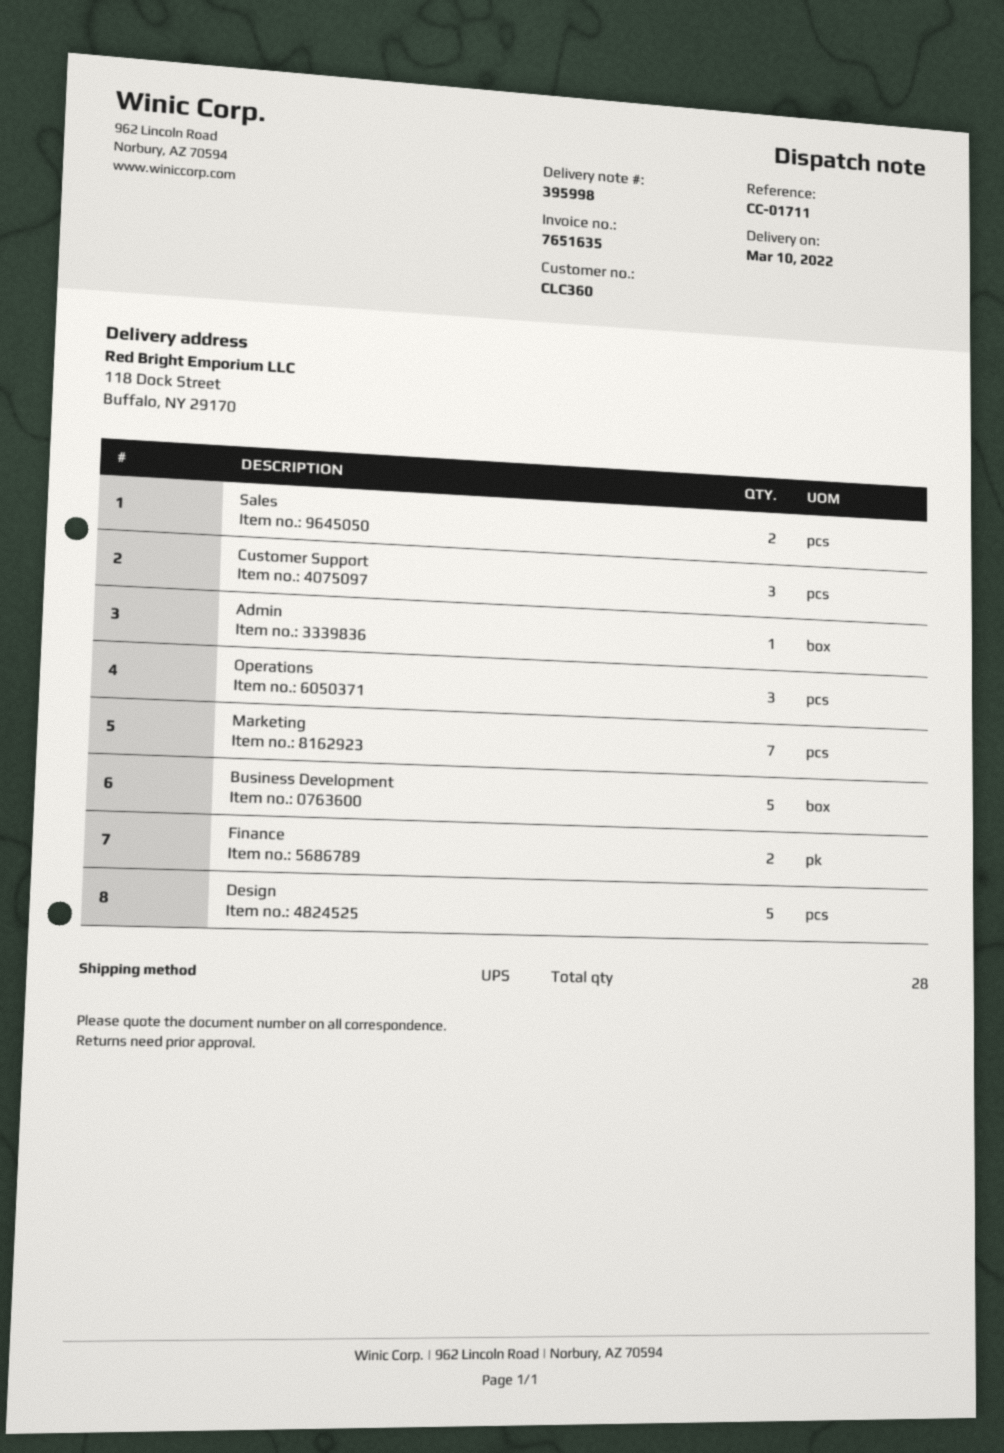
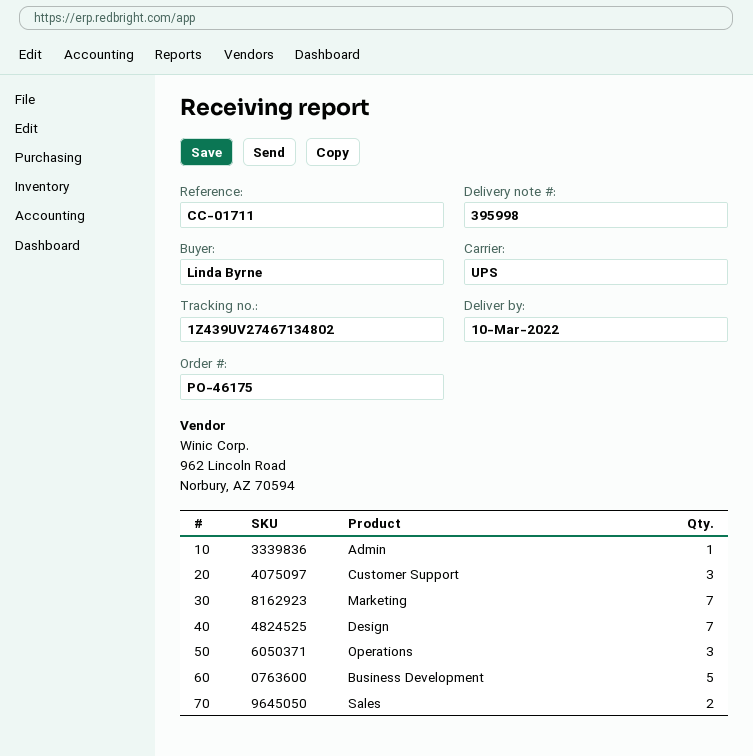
Finance: 2 -> none
Design: 5 -> 7

